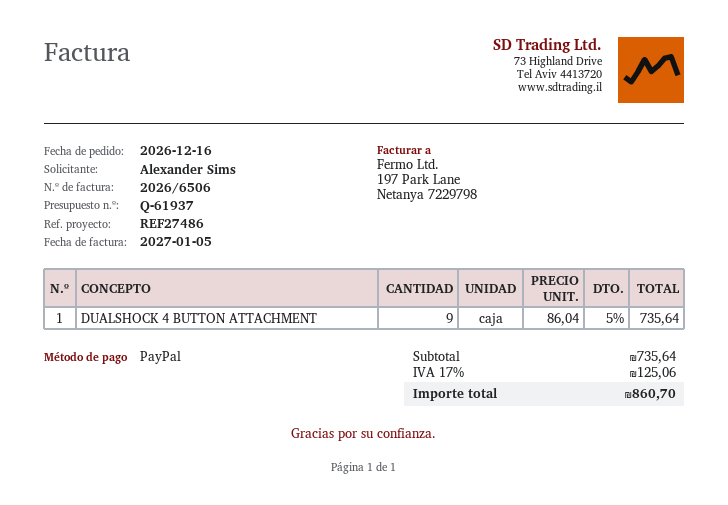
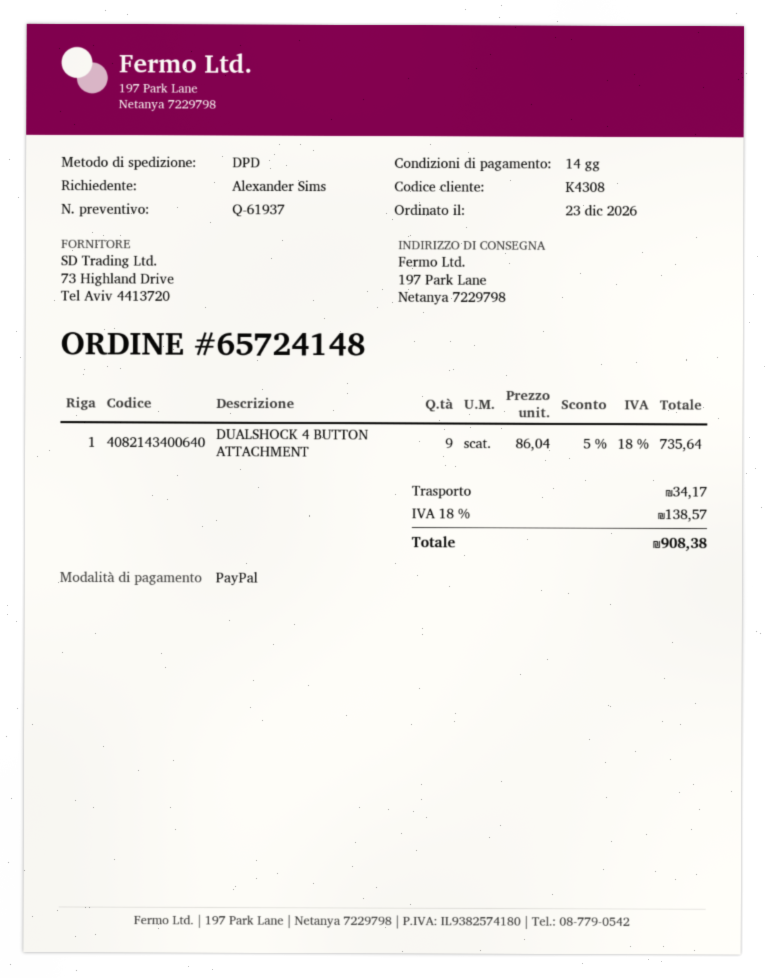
order date: 2026-12-16 -> 2026-12-23
shipping: none -> 34.17
tax: 17% = 125.06 -> 18% = 138.57
total: 860.70 -> 908.38

